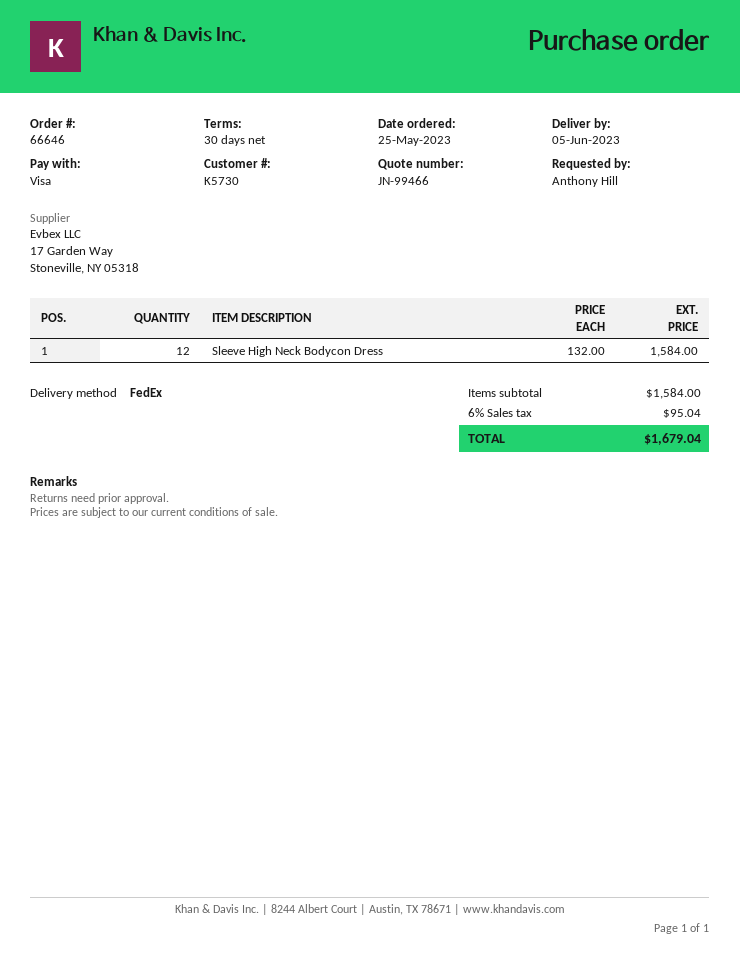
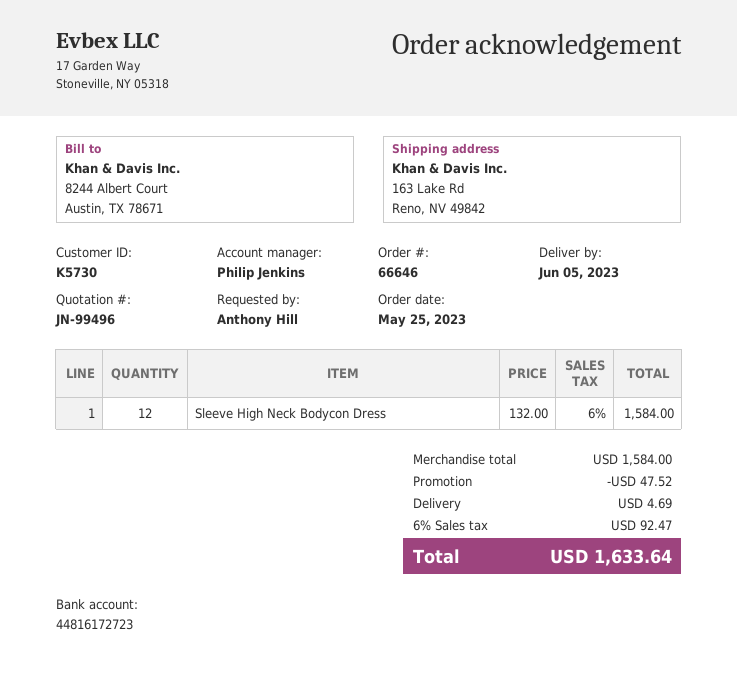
quote number: JN-99466 -> JN-99496
discount: none -> 47.52
shipping: none -> 4.69
tax: 6% = 95.04 -> 6% = 92.47
total: 1679.04 -> 1633.64

